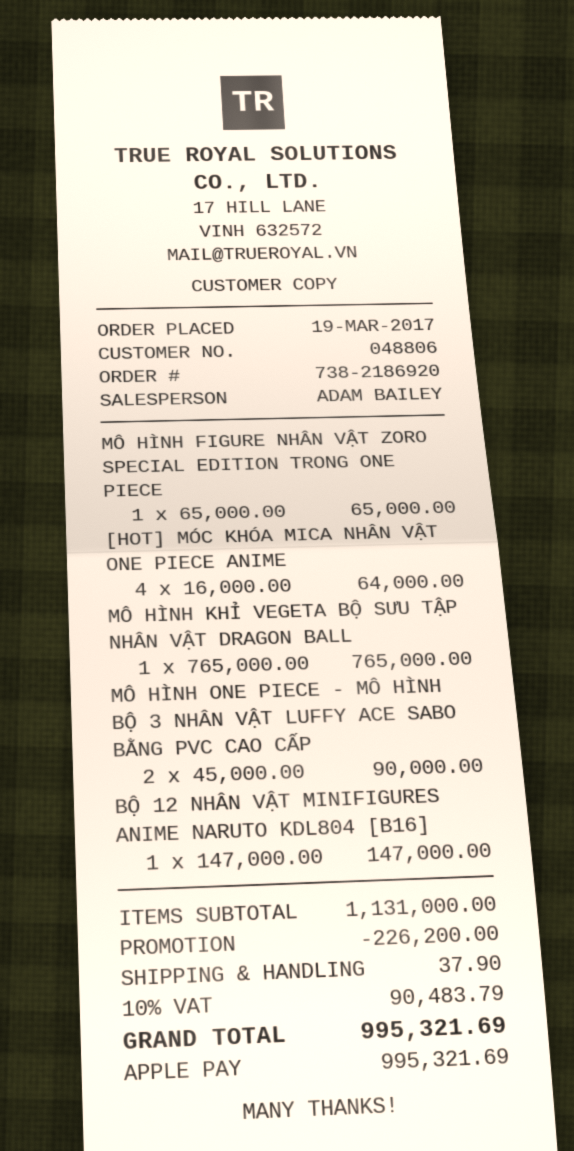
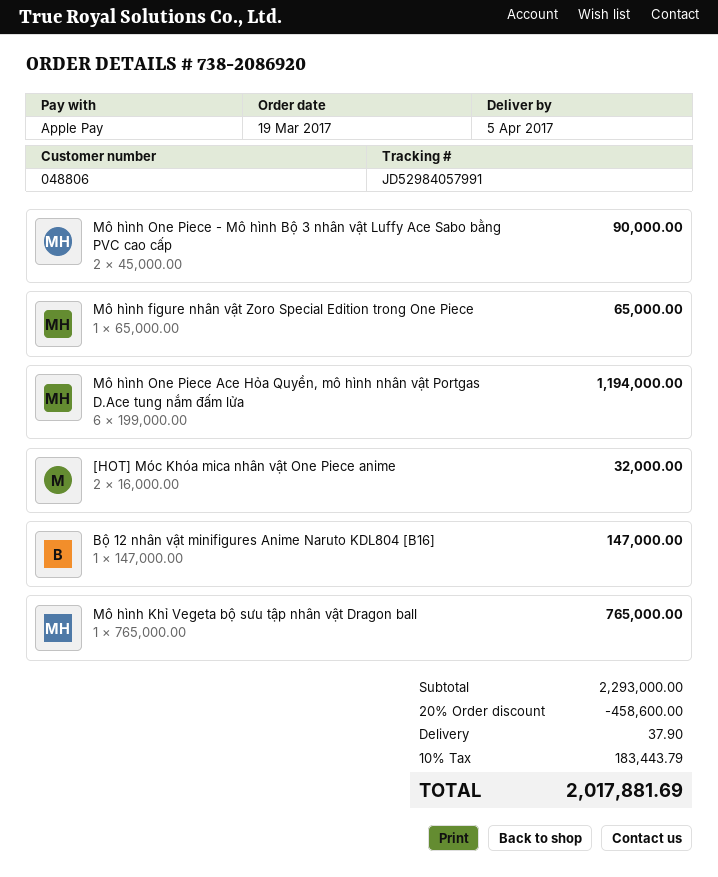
order number: 738-2186920 -> 738-2086920
[HOT] MÓC KHÓA MICA NHÂN VẬT ONE PIECE ANIME: 4 x 16000.00 = 64000.00 -> 2 x 16000.00 = 32000.00
Mô hình One Piece Ace Hỏa Quyền, mô hình nhân vật Portgas D.Ace tung nắm đấm lửa: none -> 6 x 199000.00 = 1194000.00
subtotal: 1131000.00 -> 2293000.00
discount: 226200.00 -> 458600.00
tax: 10% = 90483.79 -> 10% = 183443.79
total: 995321.69 -> 2017881.69

